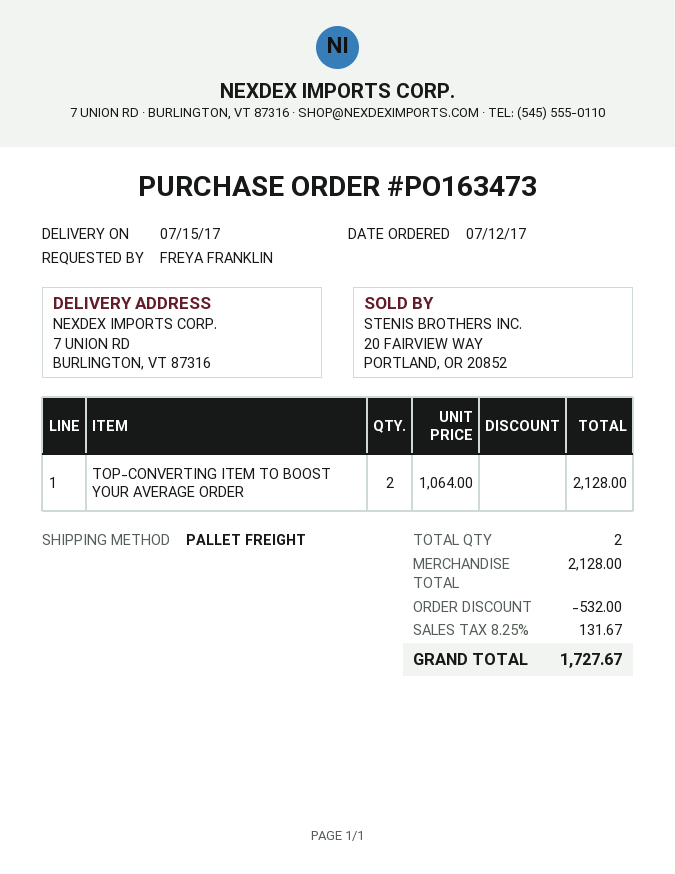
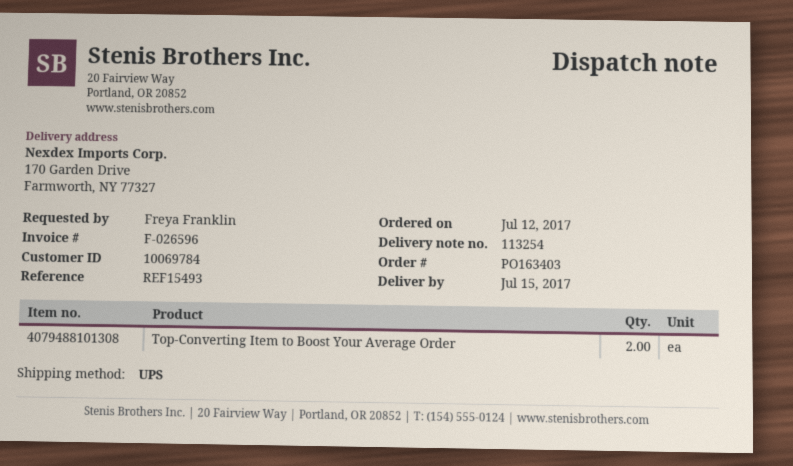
order number: PO163473 -> PO163403
shipping method: pallet freight -> UPS
ship to: 7 UNION RD, BURLINGTON, VT 87316 -> 170 Garden Drive, Farmworth, NY 77327

